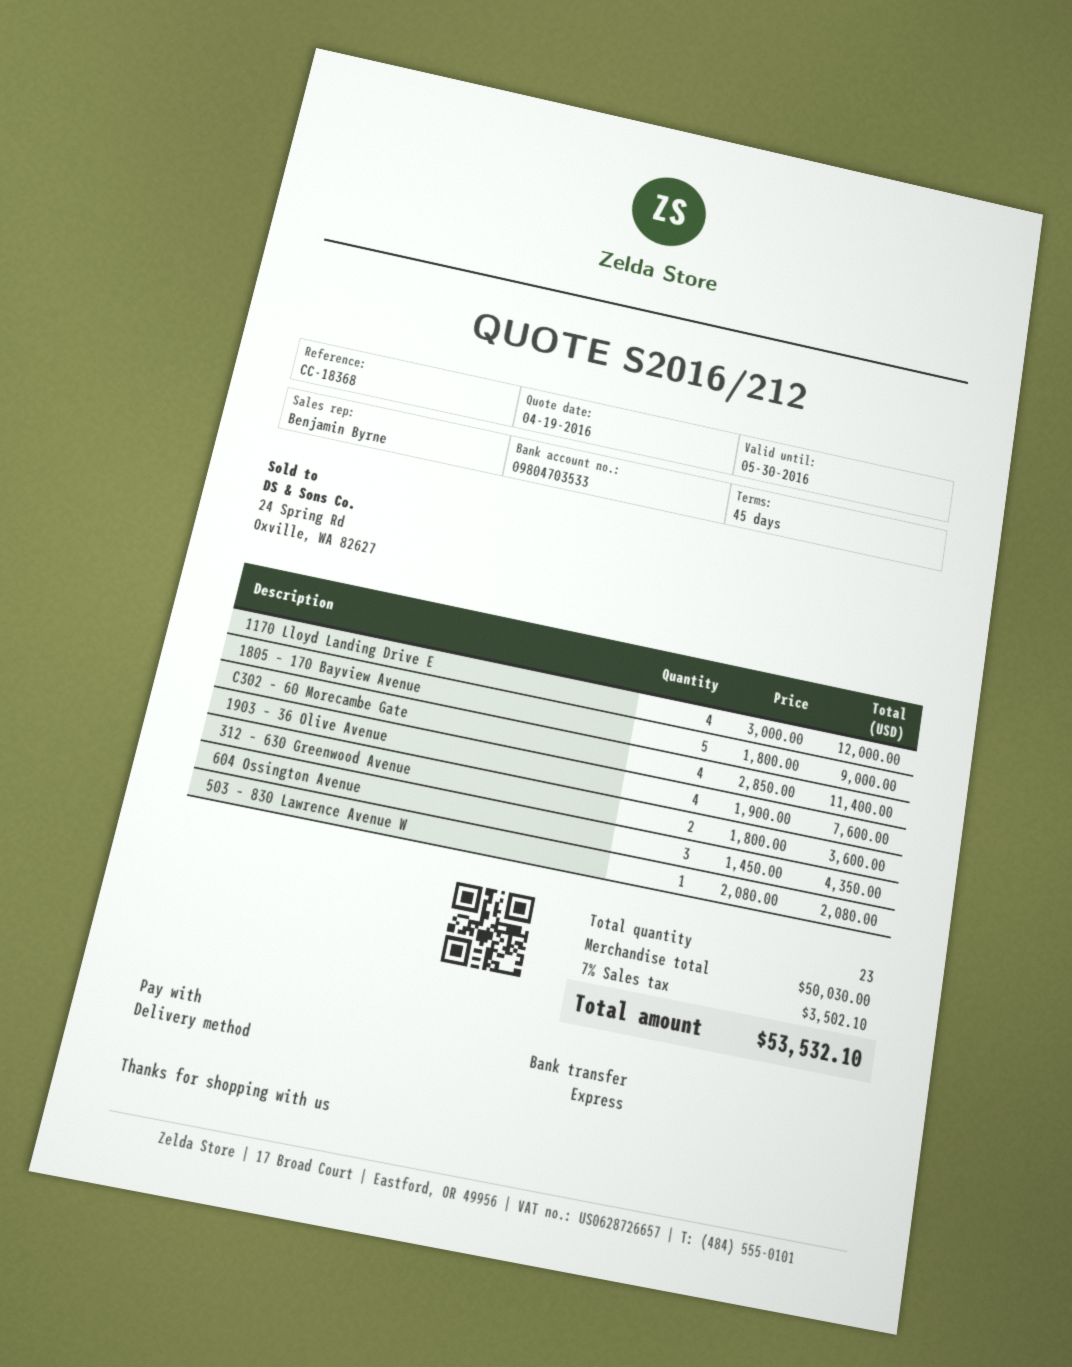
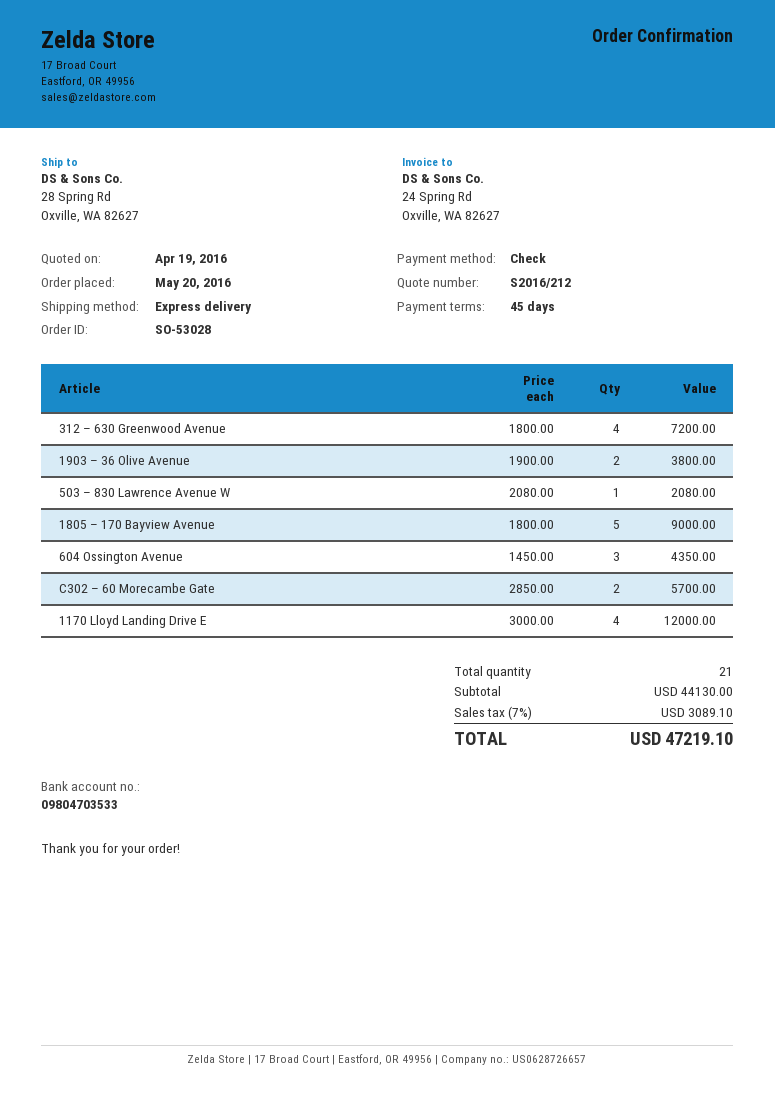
payment method: bank transfer -> cheque
C302 – 60 Morecambe Gate: 4 x 2850.00 = 11400.00 -> 2 x 2850.00 = 5700.00
1903 – 36 Olive Avenue: 4 x 1900.00 = 7600.00 -> 2 x 1900.00 = 3800.00
312 – 630 Greenwood Avenue: 2 x 1800.00 = 3600.00 -> 4 x 1800.00 = 7200.00
total quantity: 23 -> 21
subtotal: 50030.00 -> 44130.00
tax: 7% = 3502.10 -> 7% = 3089.10
total: 53532.10 -> 47219.10

